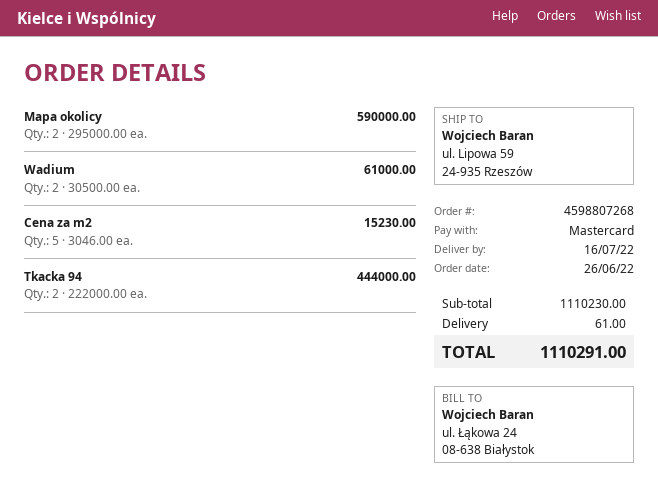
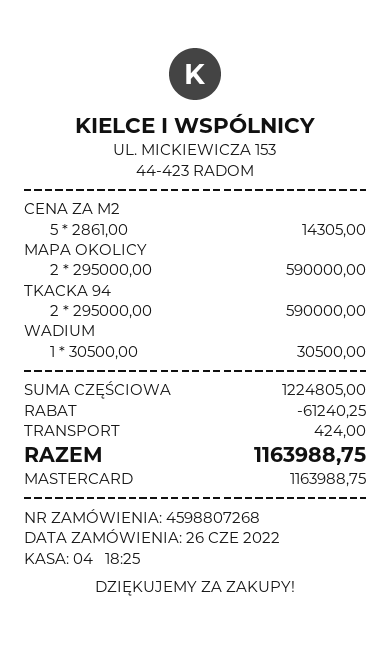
Wadium: 2 x 30500.00 = 61000.00 -> 1 x 30500.00 = 30500.00
Cena za m2: 5 x 3046.00 = 15230.00 -> 5 x 2861.00 = 14305.00
Tkacka 94: 2 x 222000.00 = 444000.00 -> 2 x 295000.00 = 590000.00
subtotal: 1110230.00 -> 1224805.00
discount: none -> 61240.25
shipping: 61.00 -> 424.00
total: 1110291.00 -> 1163988.75

